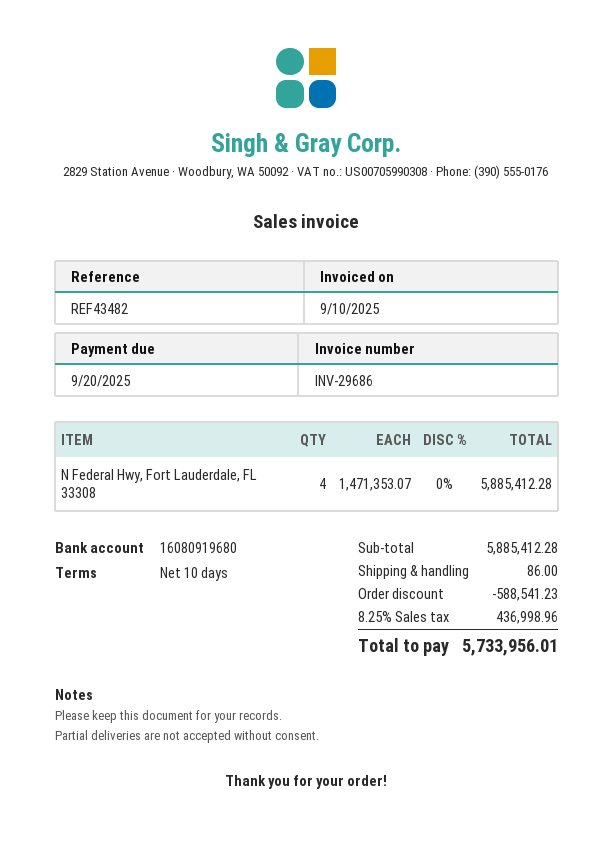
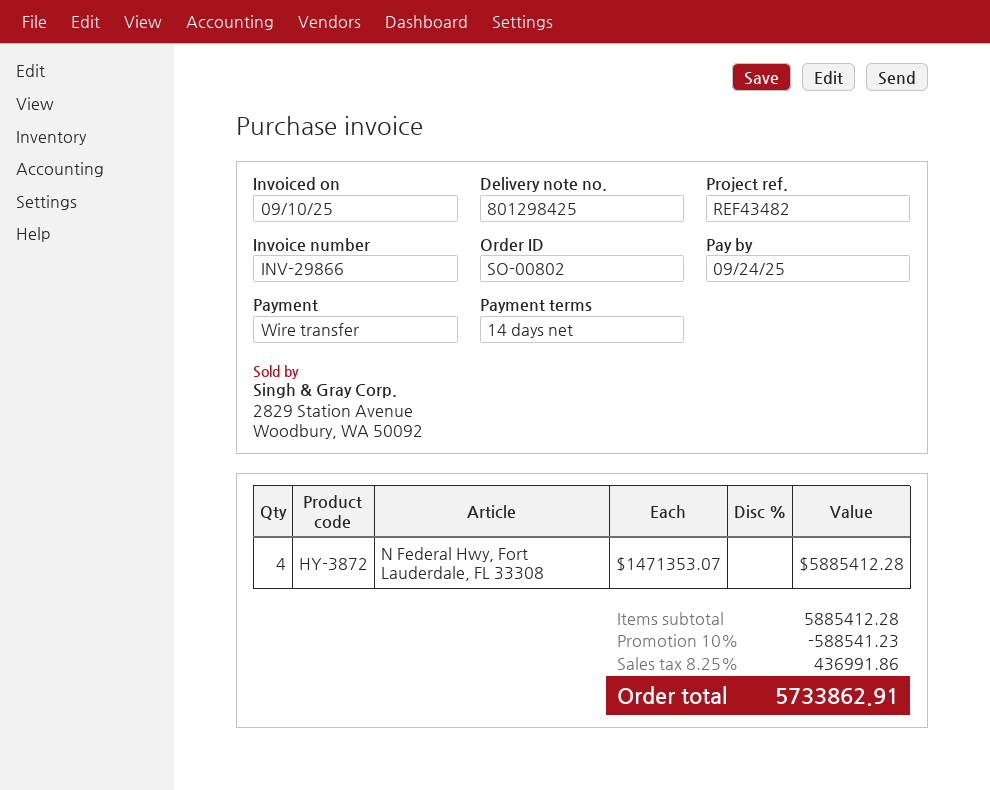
invoice number: INV-29686 -> INV-29866
payment terms: 10 days -> 14 days
due date: 2025-09-20 -> 2025-09-24
shipping: 86.00 -> none
tax: 8.25% = 436998.96 -> 8.25% = 436991.86
total: 5733956.01 -> 5733862.91

